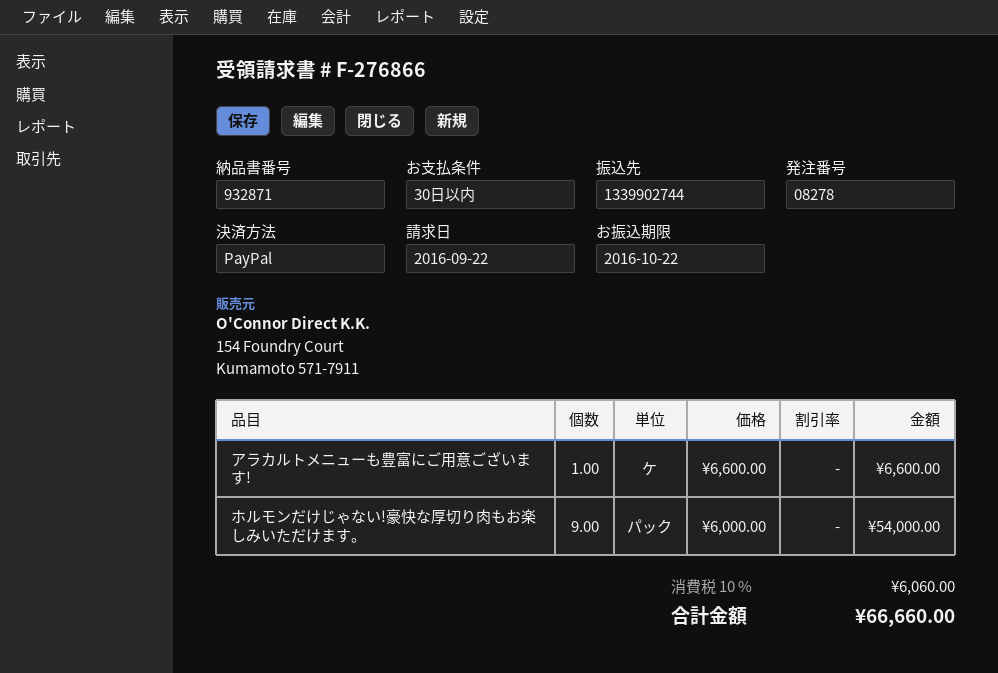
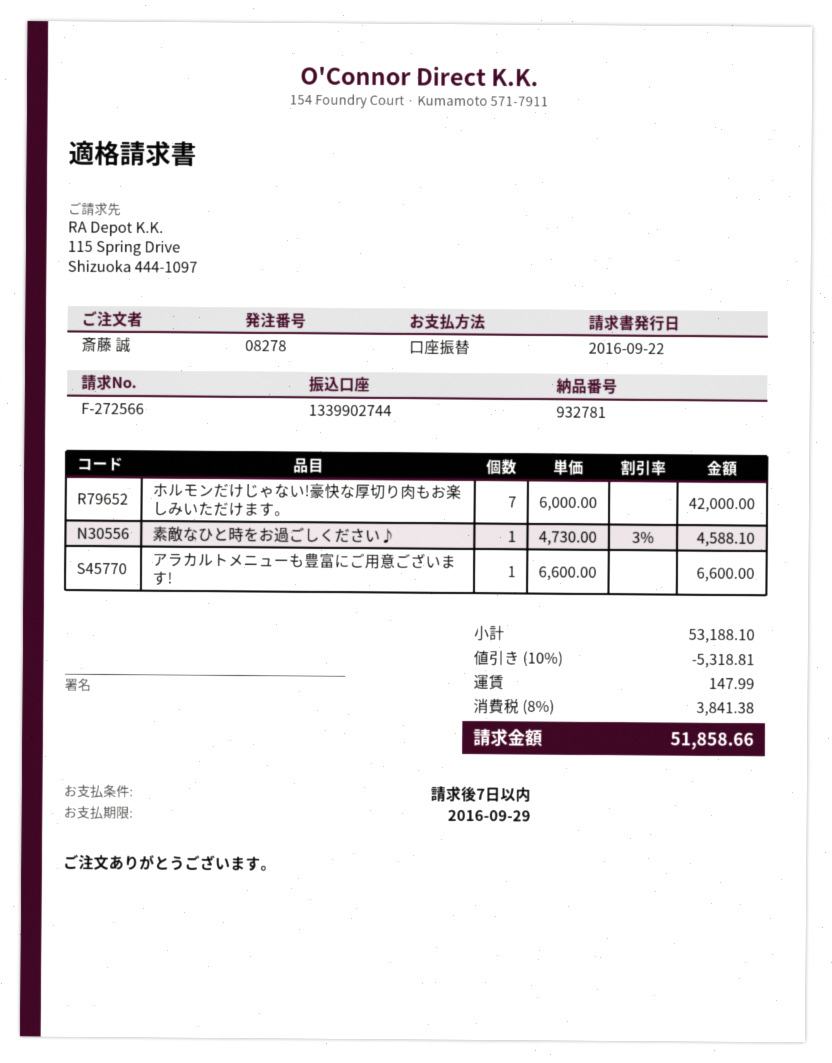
delivery note number: 932871 -> 932781
invoice number: F-276866 -> F-272566
payment terms: 30 days -> 7 days
due date: 2016-10-22 -> 2016-09-29
payment method: PayPal -> direct debit
ホルモンだけじゃない!豪快な厚切り肉もお楽しみいただけます。: 9 x 6000.00 = 54000.00 -> 7 x 6000.00 = 42000.00
素敵なひと時をお過ごしください♪: none -> 1 x 4730.00 - 3% = 4588.10
discount: none -> 10% = 5318.81
shipping: none -> 147.99
tax: 10% = 6060.00 -> 8% = 3841.38
total: 66660.00 -> 51858.66

